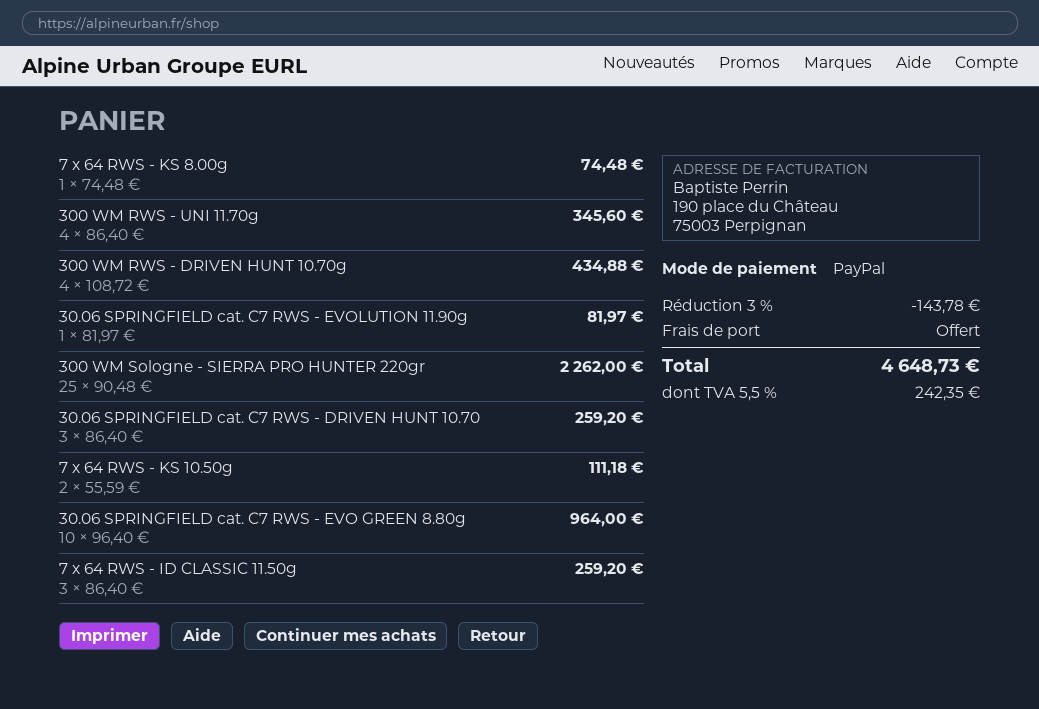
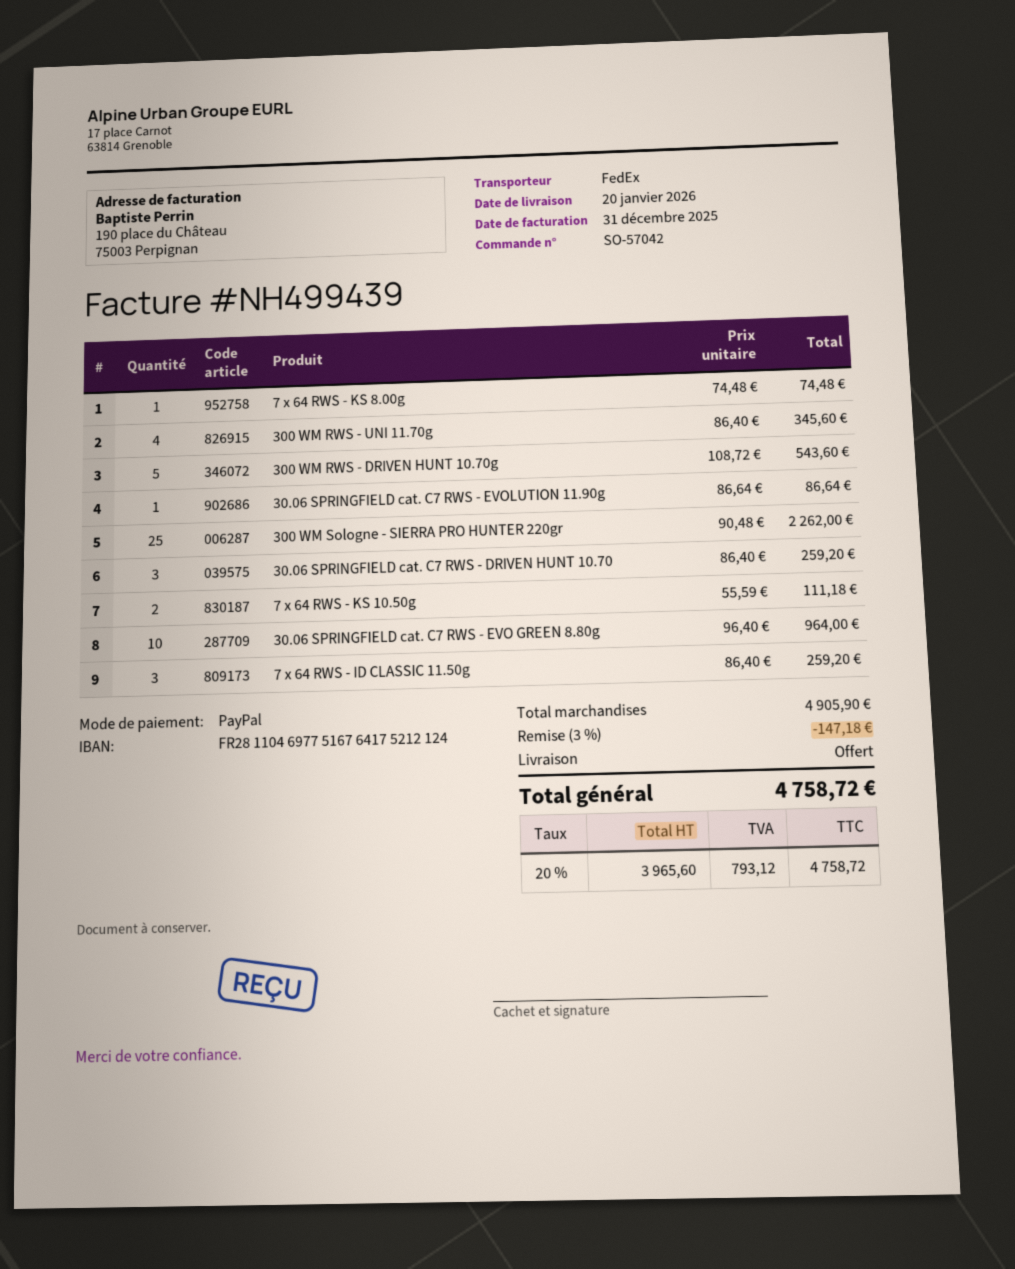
300 WM RWS - DRIVEN HUNT 10.70g: 4 x 108.72 = 434.88 -> 5 x 108.72 = 543.60
30.06 SPRINGFIELD cat. C7 RWS - EVOLUTION 11.90g: 1 x 81.97 = 81.97 -> 1 x 86.64 = 86.64
discount: 3% = 143.78 -> 3% = 147.18
tax: 5.5% = 242.35 -> 20% = 793.12
total: 4648.73 -> 4758.72

